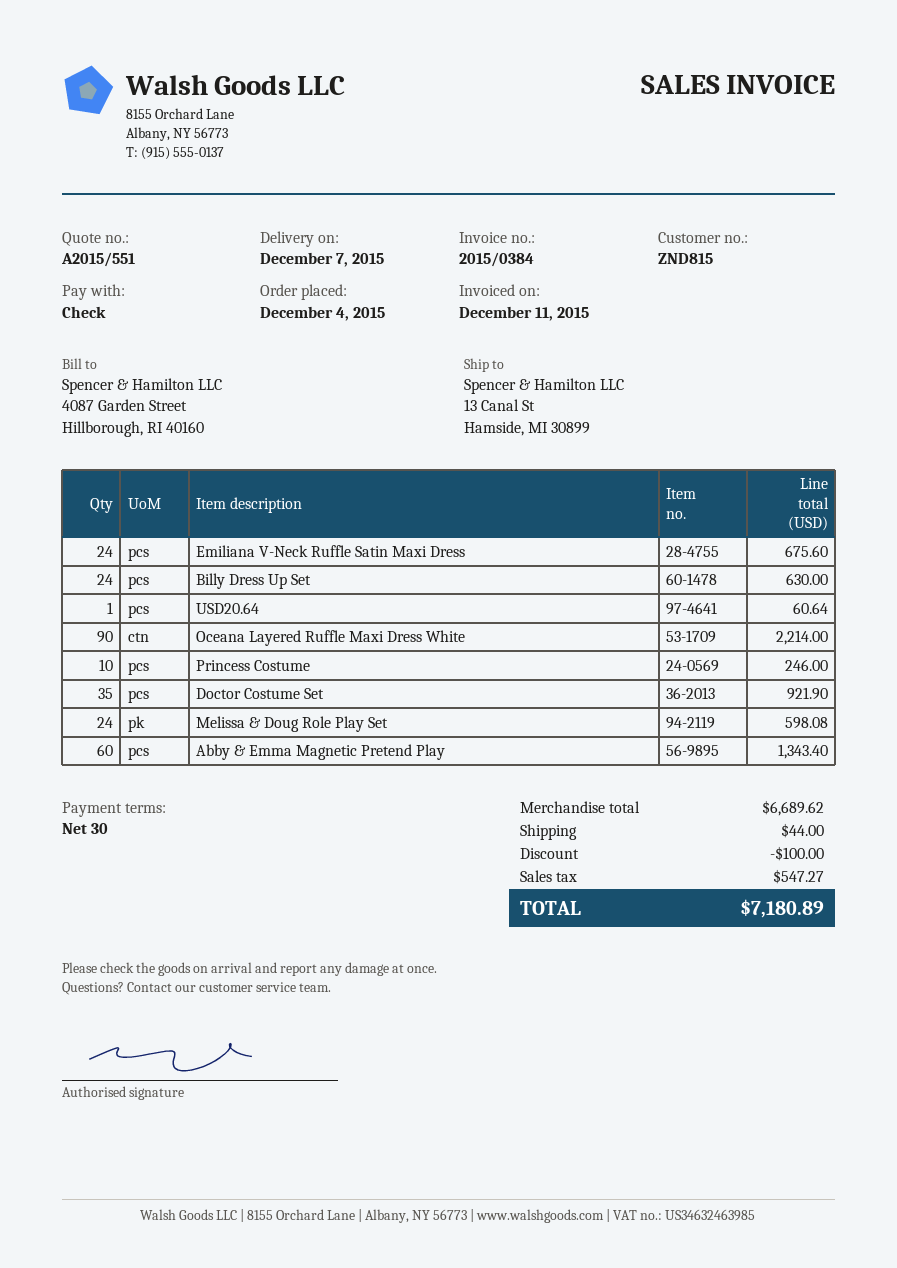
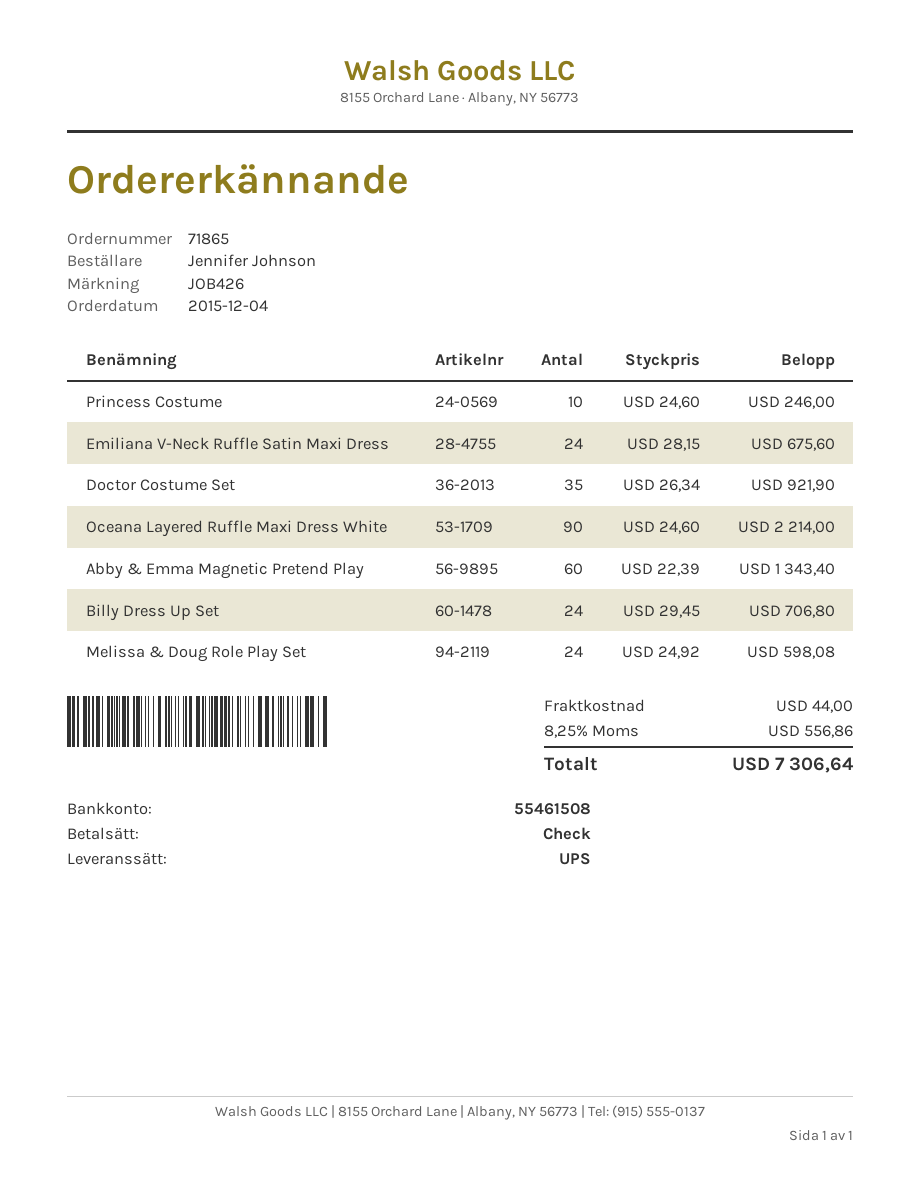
Billy Dress Up Set: 24 for 630.00 -> 24 for 706.80
USD20.64: 1 for 60.64 -> none
discount: 100.00 -> none
tax: 547.27 -> 556.86
total: 7180.89 -> 7306.64

